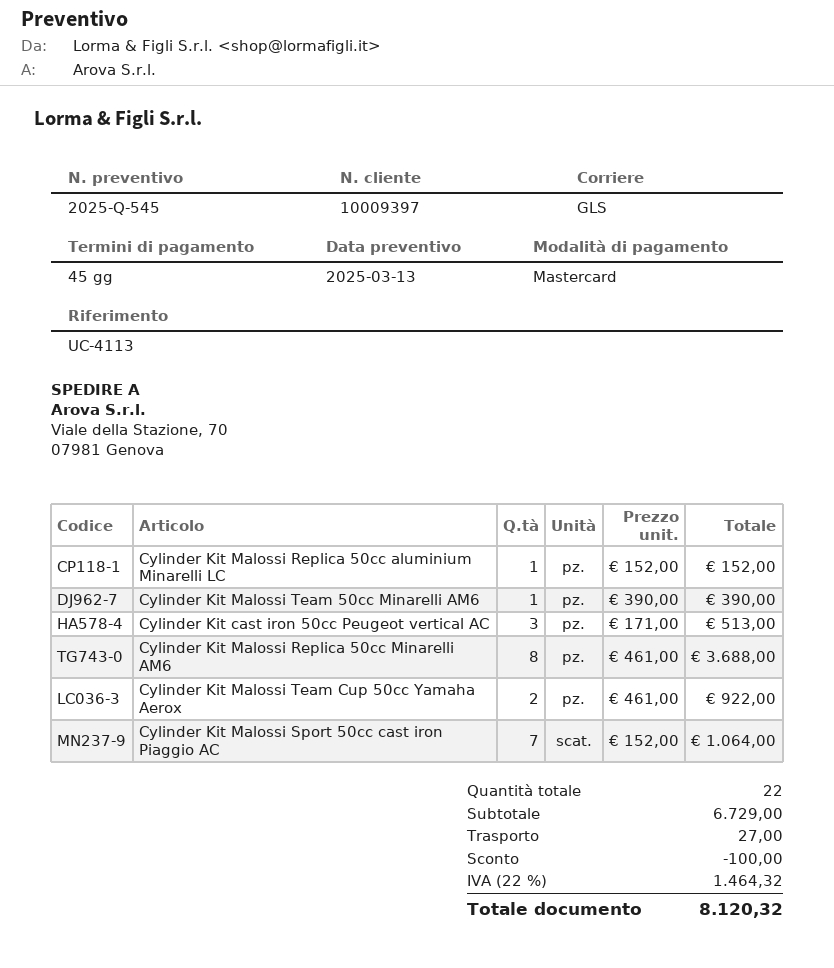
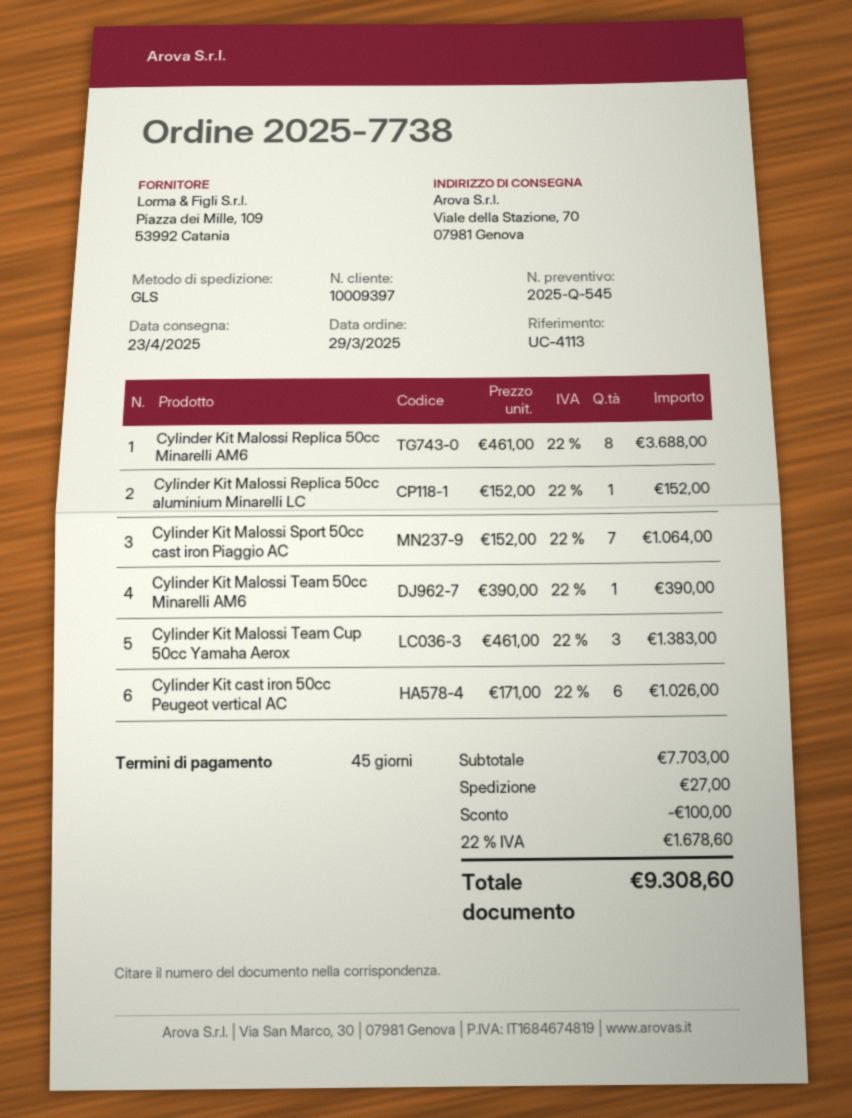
Cylinder Kit cast iron 50cc Peugeot vertical AC: 3 x 171.00 = 513.00 -> 6 x 171.00 = 1026.00
Cylinder Kit Malossi Team Cup 50cc Yamaha Aerox: 2 x 461.00 = 922.00 -> 3 x 461.00 = 1383.00
subtotal: 6729.00 -> 7703.00
tax: 22% = 1464.32 -> 22% = 1678.60
total: 8120.32 -> 9308.60

